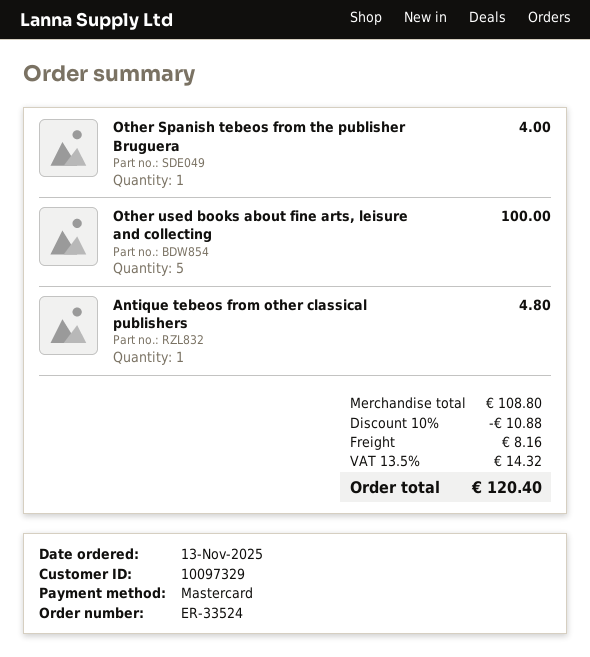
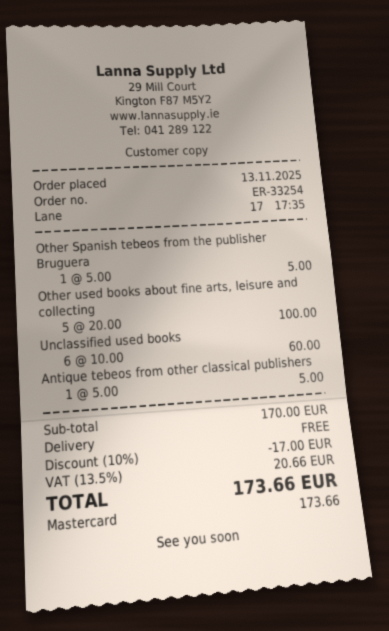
order number: ER-33524 -> ER-33254
Other Spanish tebeos from the publisher Bruguera: 1 for 4.00 -> 1 for 5.00
Antique tebeos from other classical publishers: 1 for 4.80 -> 1 for 5.00
Unclassified used books: none -> 6 for 60.00
subtotal: 108.80 -> 170.00
discount: 10% = 10.88 -> 10% = 17.00
shipping: 8.16 -> 0.00
tax: 13.5% = 14.32 -> 13.5% = 20.66
total: 120.40 -> 173.66

